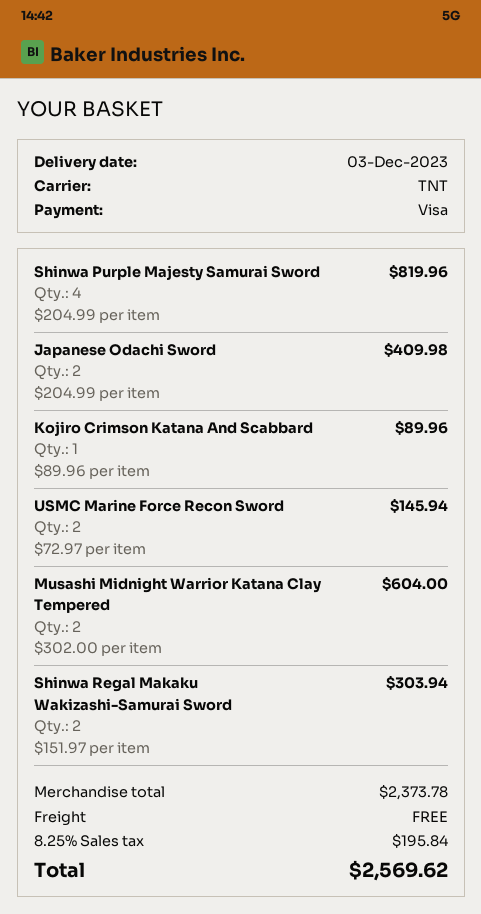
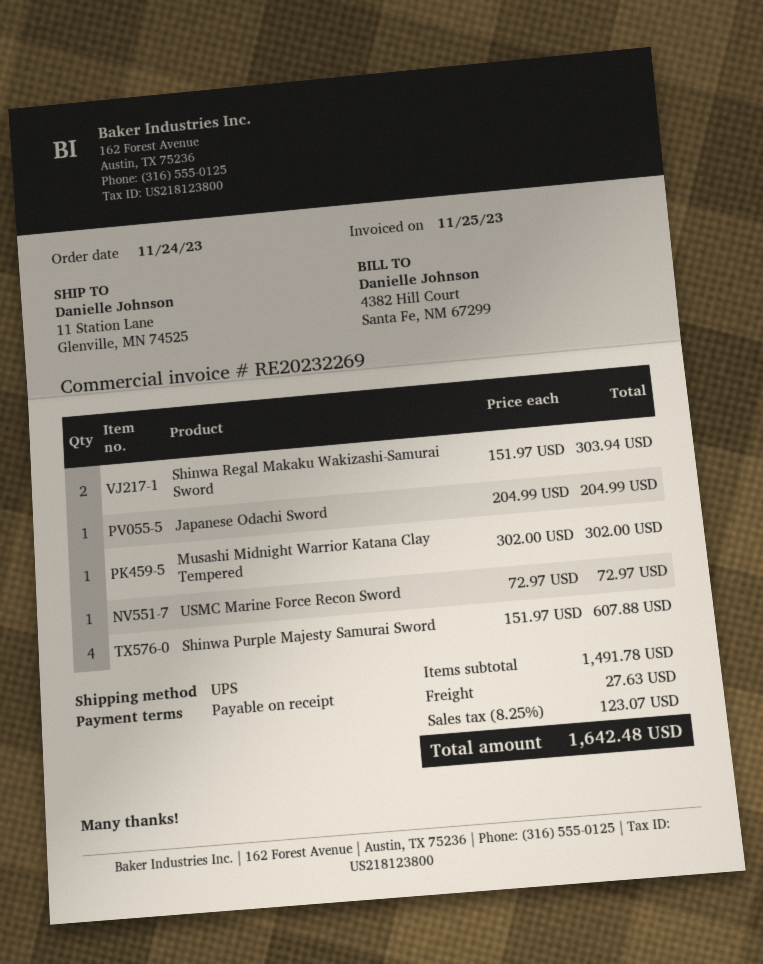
shipping method: TNT -> UPS
Shinwa Purple Majesty Samurai Sword: 4 x 204.99 = 819.96 -> 4 x 151.97 = 607.88
Japanese Odachi Sword: 2 x 204.99 = 409.98 -> 1 x 204.99 = 204.99
Kojiro Crimson Katana And Scabbard: 1 x 89.96 = 89.96 -> none
USMC Marine Force Recon Sword: 2 x 72.97 = 145.94 -> 1 x 72.97 = 72.97
Musashi Midnight Warrior Katana Clay Tempered: 2 x 302.00 = 604.00 -> 1 x 302.00 = 302.00
subtotal: 2373.78 -> 1491.78
shipping: 0.00 -> 27.63
tax: 8.25% = 195.84 -> 8.25% = 123.07
total: 2569.62 -> 1642.48

